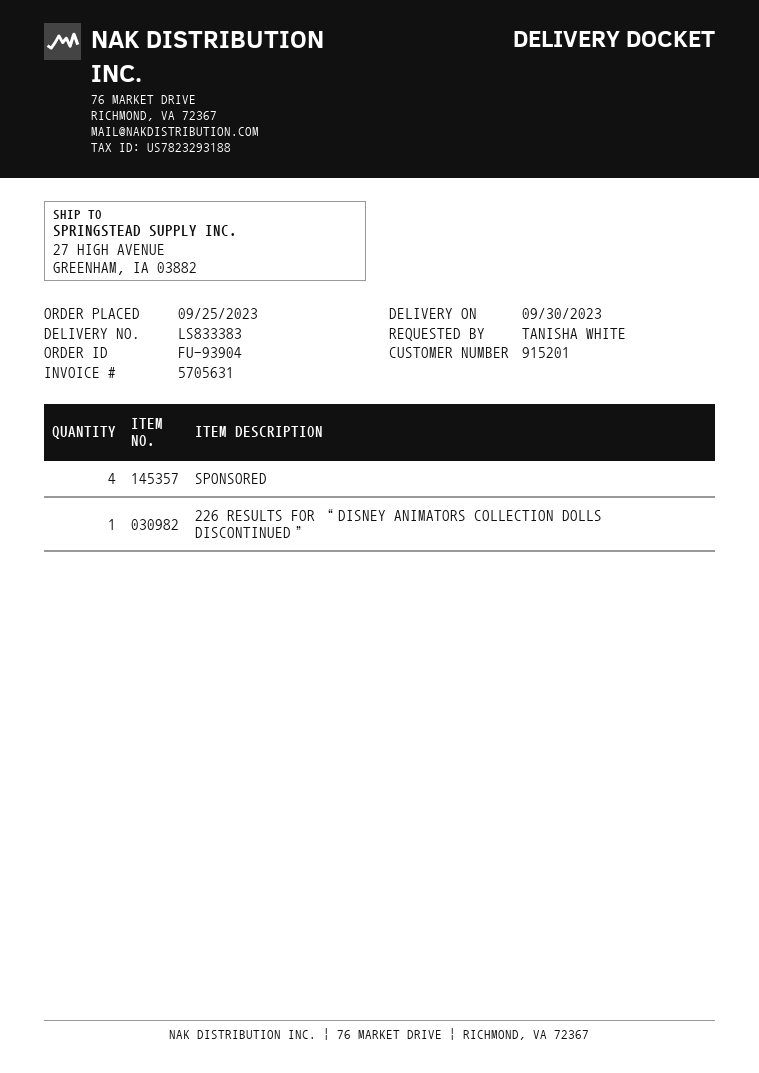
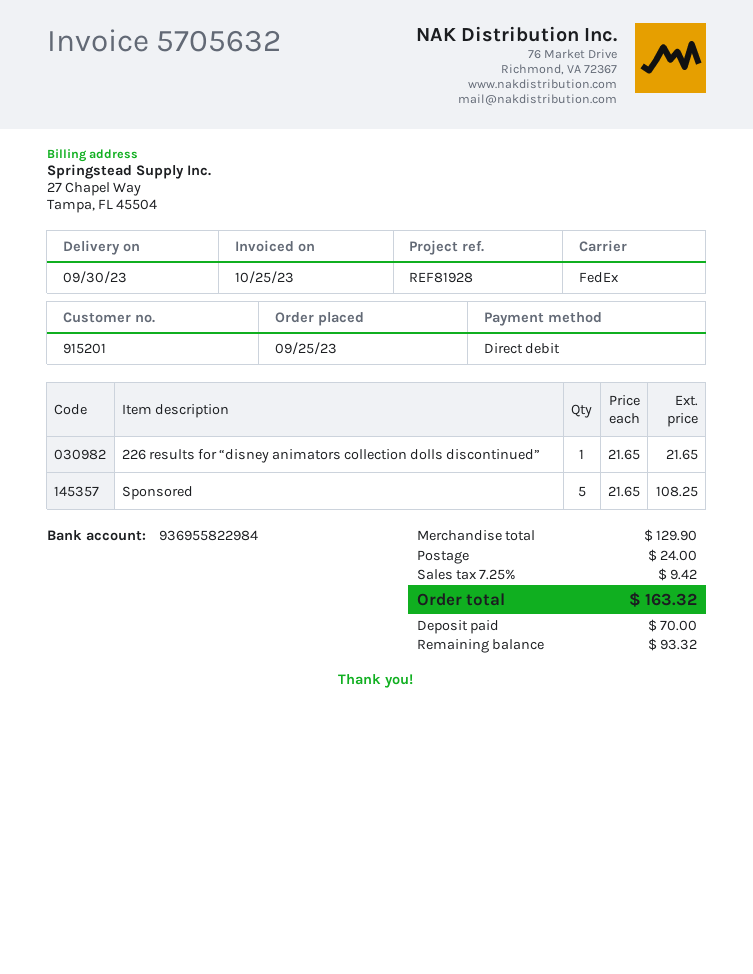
invoice number: 5705631 -> 5705632
SPONSORED: 4 -> 5

